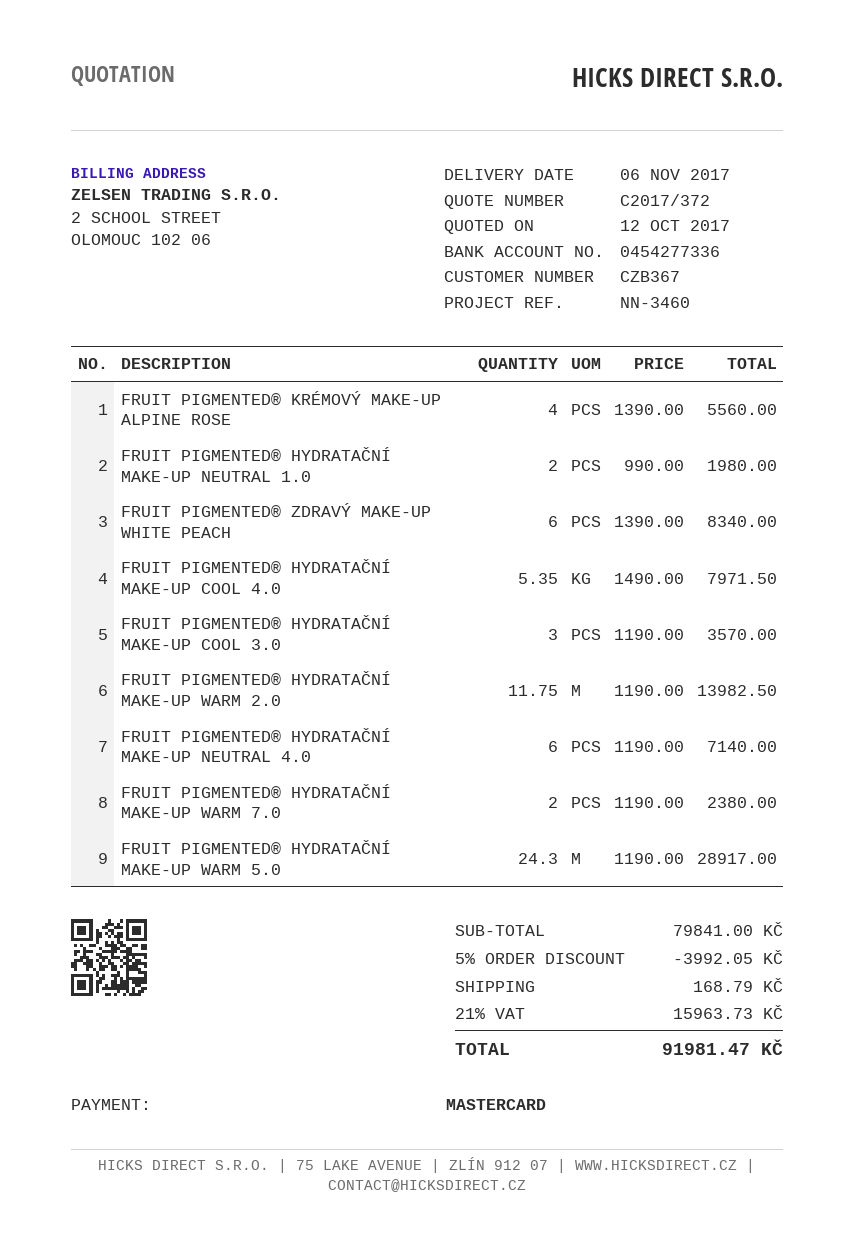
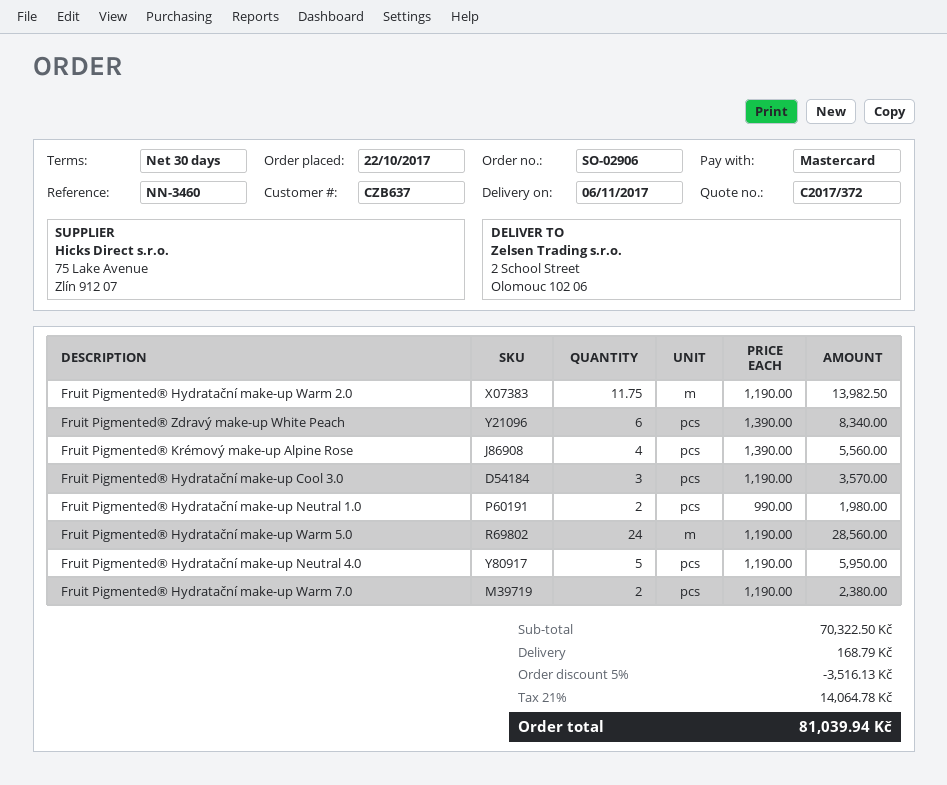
customer number: CZB367 -> CZB637
FRUIT PIGMENTED® HYDRATAČNÍ MAKE-UP COOL 4.0: 5.35 x 1490.00 = 7971.50 -> none
FRUIT PIGMENTED® HYDRATAČNÍ MAKE-UP NEUTRAL 4.0: 6 x 1190.00 = 7140.00 -> 5 x 1190.00 = 5950.00
FRUIT PIGMENTED® HYDRATAČNÍ MAKE-UP WARM 5.0: 24.3 x 1190.00 = 28917.00 -> 24 x 1190.00 = 28560.00
subtotal: 79841.00 -> 70322.50
discount: 5% = 3992.05 -> 5% = 3516.13
tax: 21% = 15963.73 -> 21% = 14064.78
total: 91981.47 -> 81039.94

